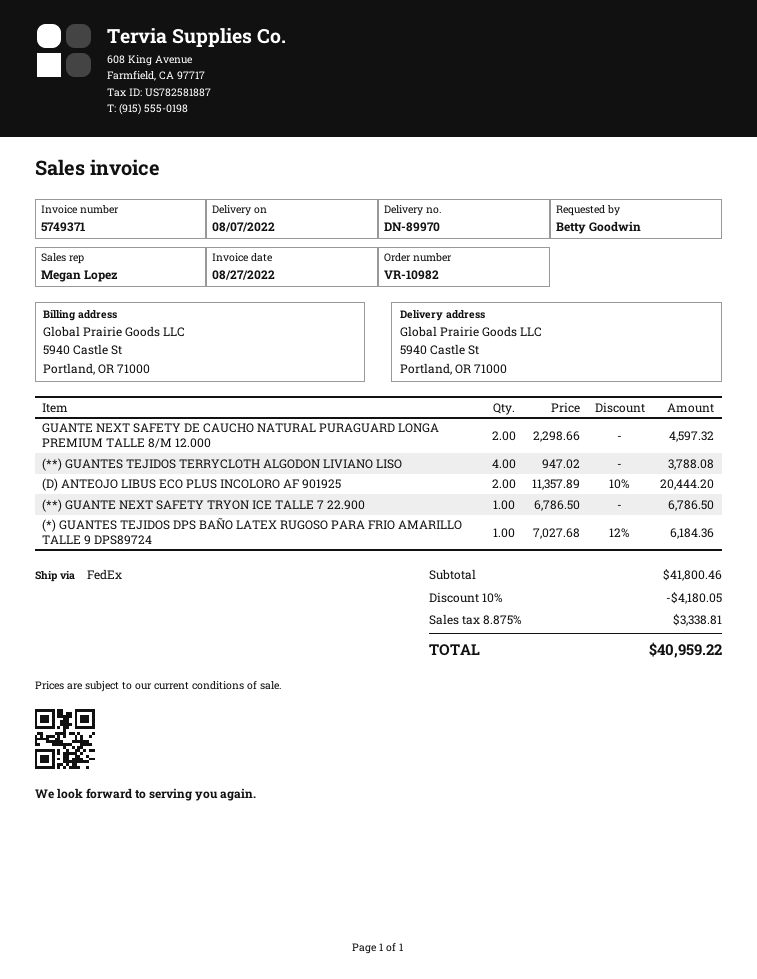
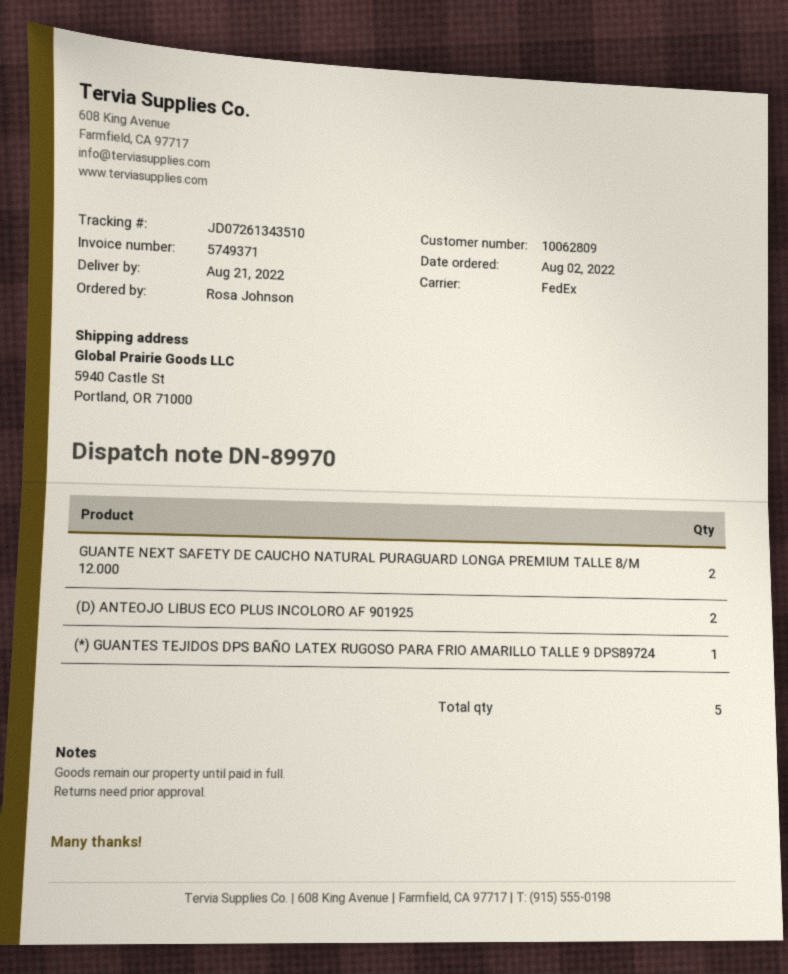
delivery date: 2022-08-07 -> 2022-08-21
ordered by: Betty Goodwin -> Rosa Johnson
(**) GUANTES TEJIDOS TERRYCLOTH ALGODON LIVIANO LISO: 4 -> none
(**) GUANTE NEXT SAFETY TRYON ICE TALLE 7 22.900: 1 -> none

